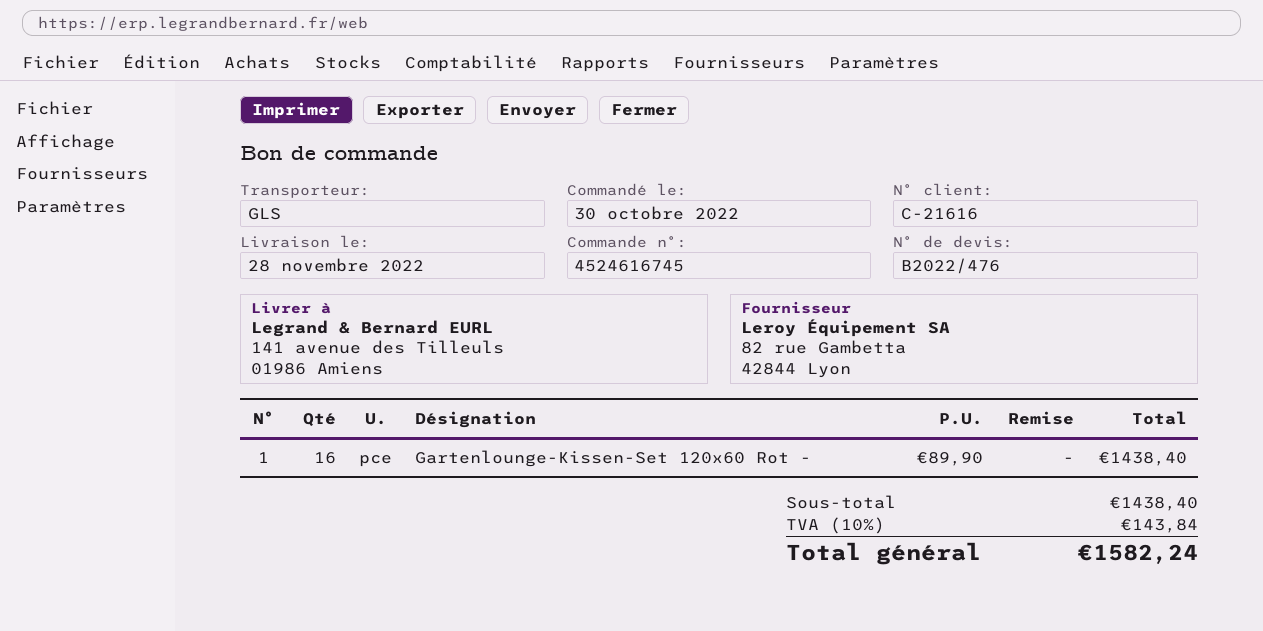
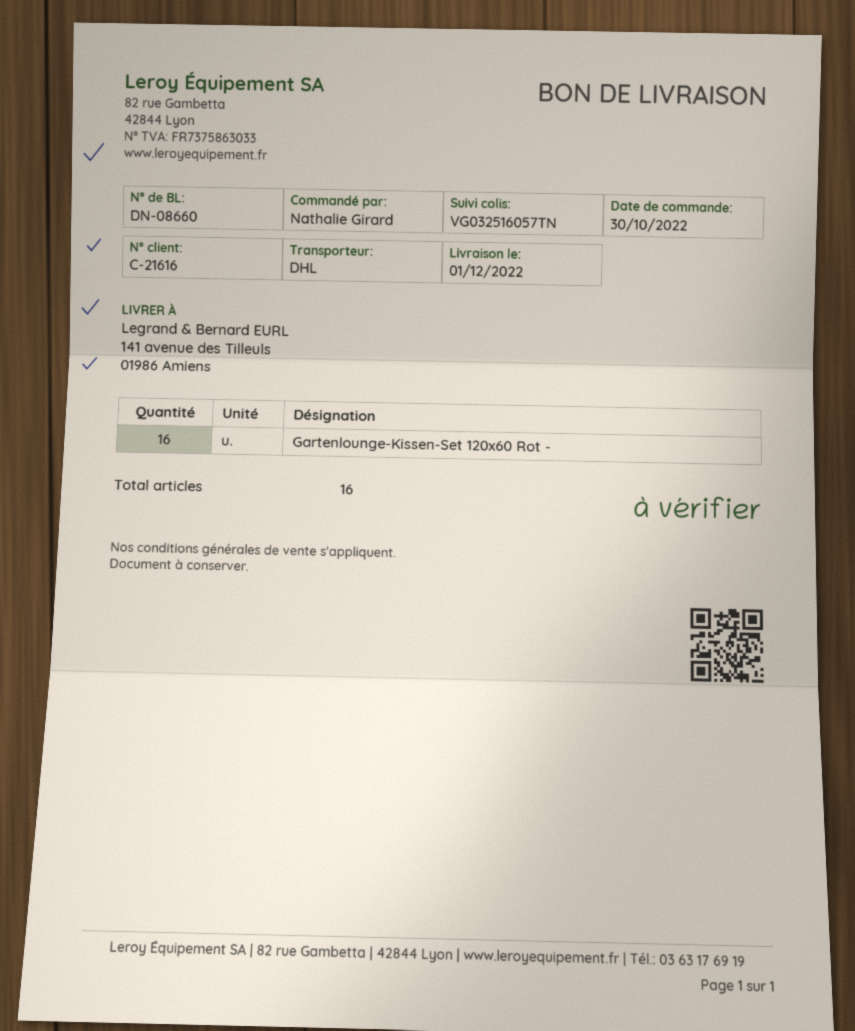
delivery date: 2022-11-28 -> 2022-12-01
shipping method: GLS -> DHL

